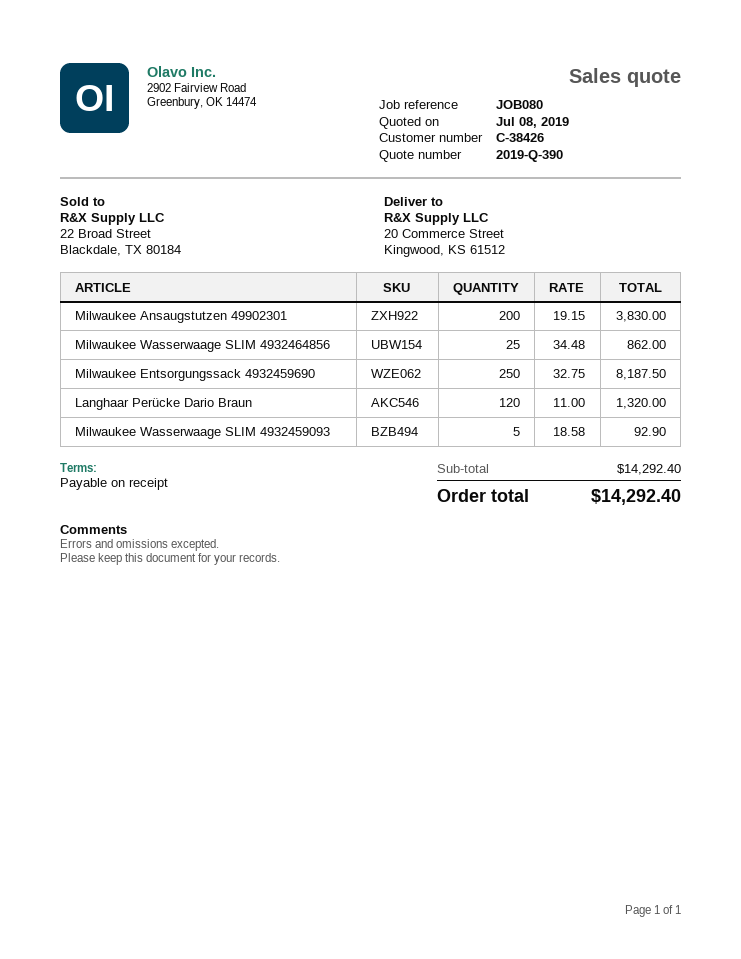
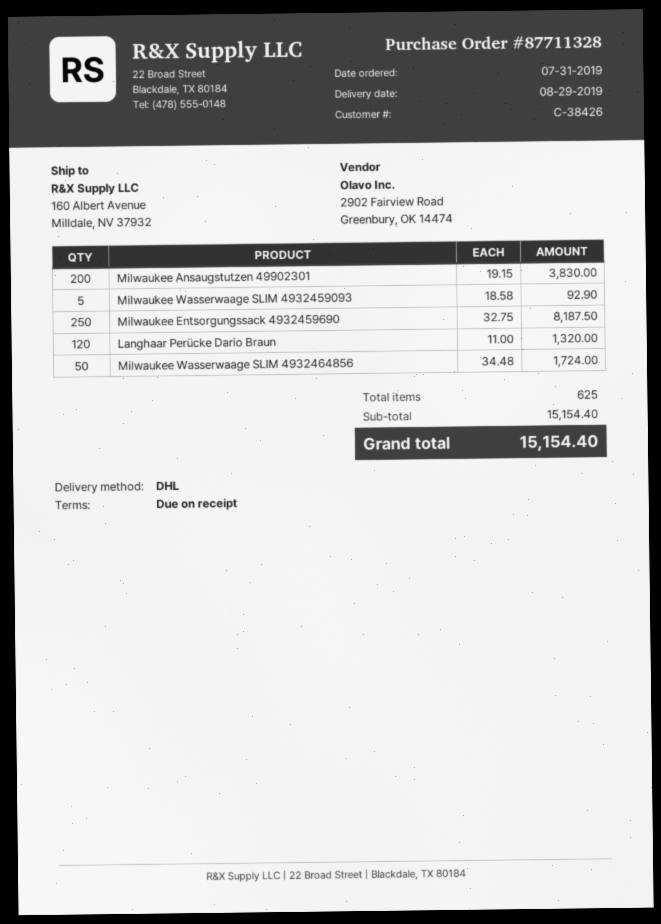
ship to: 20 Commerce Street, Kingwood, KS 61512 -> 160 Albert Avenue, Milldale, NV 37932
Milwaukee Wasserwaage SLIM 4932464856: 25 x 34.48 = 862.00 -> 50 x 34.48 = 1724.00
subtotal: 14292.40 -> 15154.40
total: 14292.40 -> 15154.40

